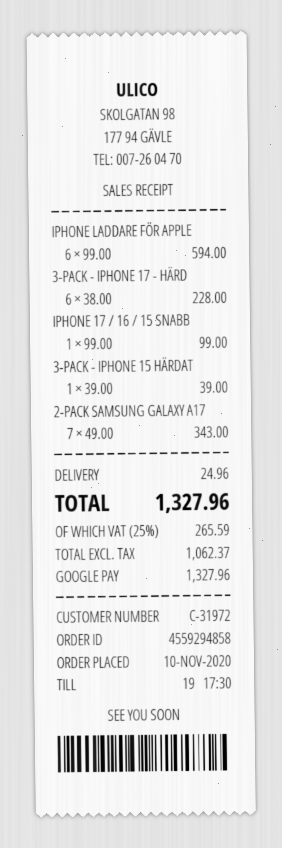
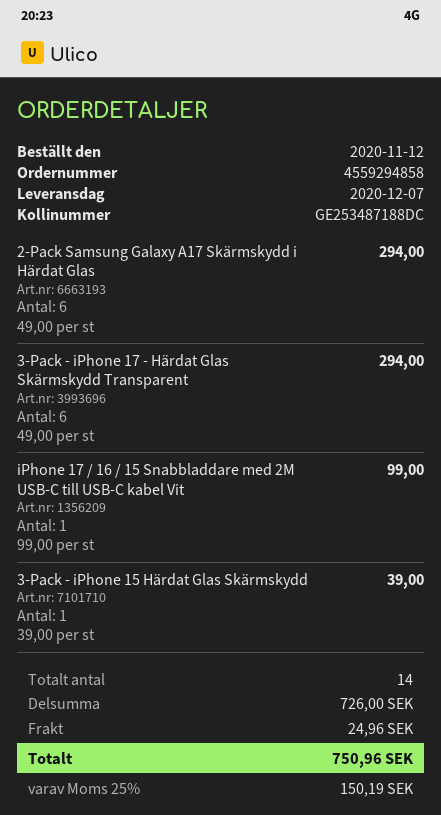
order date: 2020-11-10 -> 2020-11-12
IPHONE LADDARE FÖR APPLE: 6 x 99.00 = 594.00 -> none
3-PACK - IPHONE 17 - HÄRD: 6 x 38.00 = 228.00 -> 6 x 49.00 = 294.00
2-PACK SAMSUNG GALAXY A17: 7 x 49.00 = 343.00 -> 6 x 49.00 = 294.00
tax: 25% = 265.59 -> 25% = 150.19
total: 1327.96 -> 750.96

